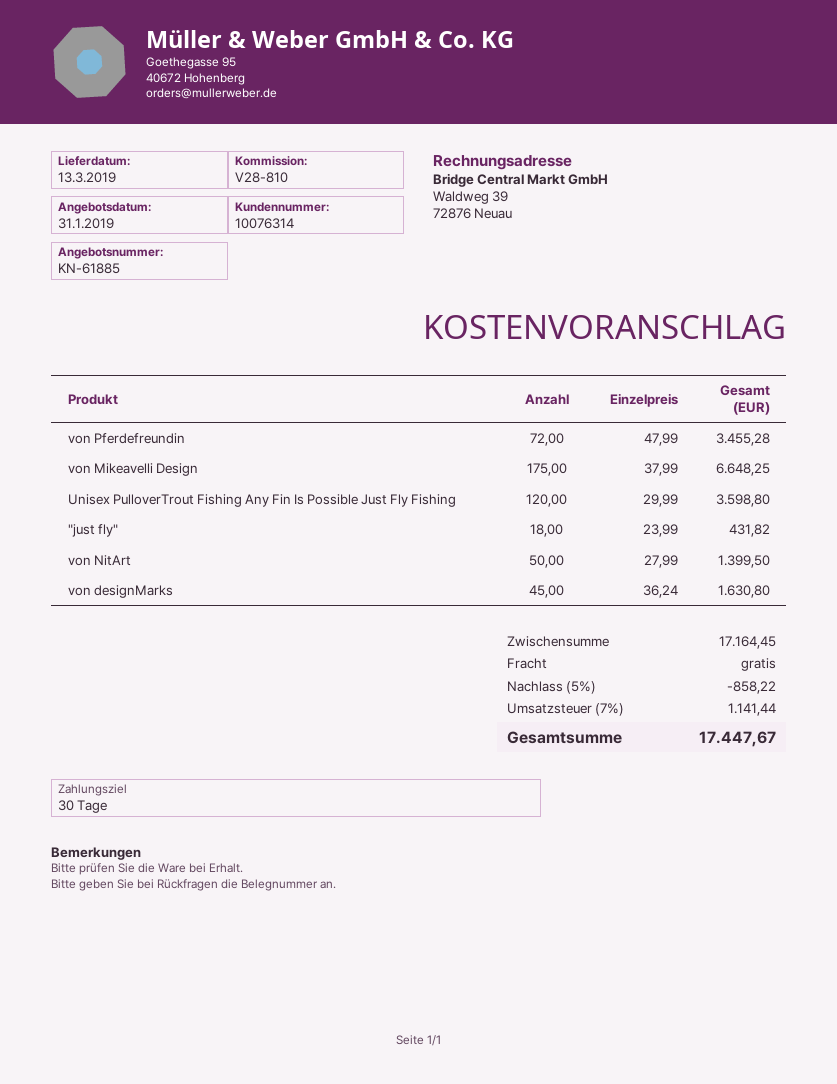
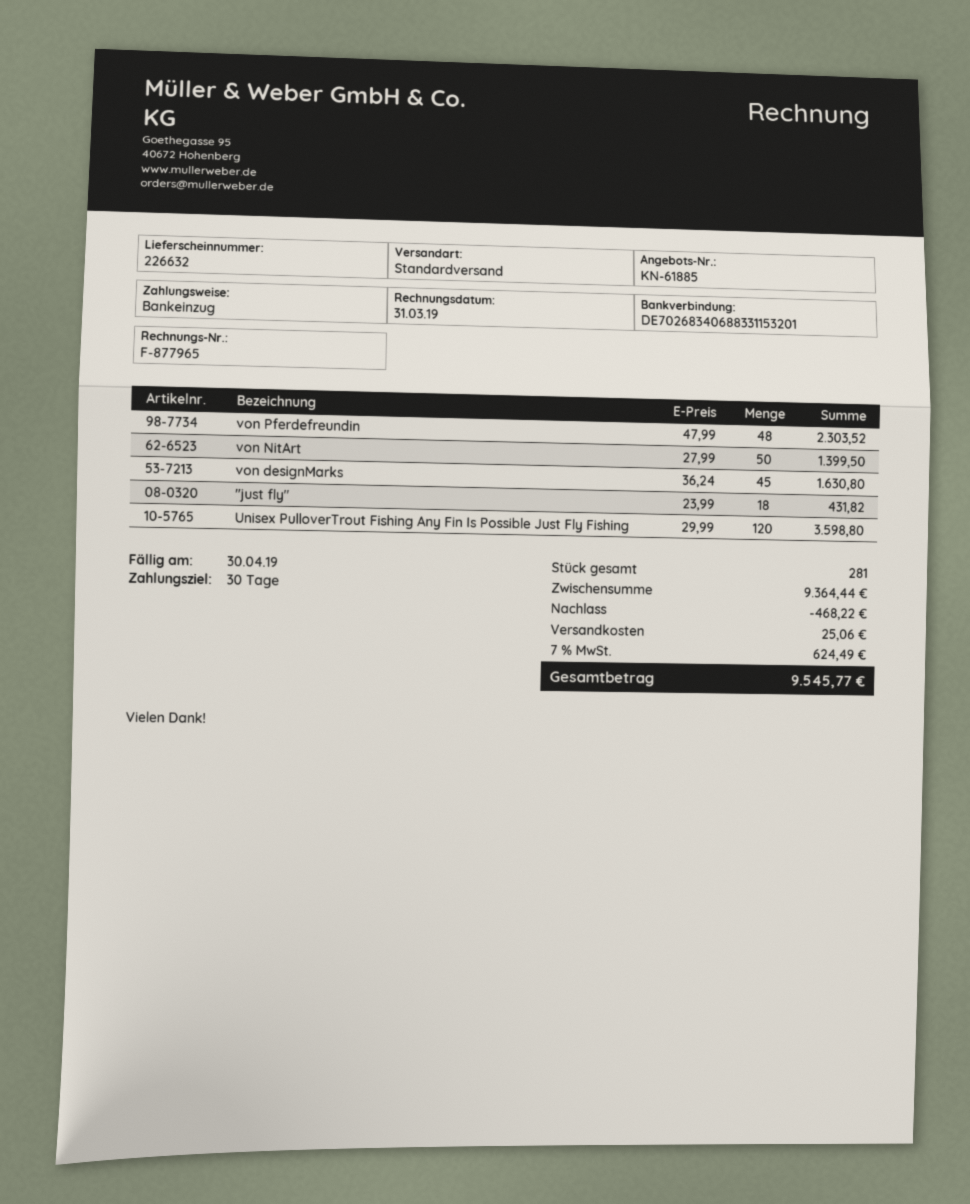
von Pferdefreundin: 72 x 47.99 = 3455.28 -> 48 x 47.99 = 2303.52
von Mikeavelli Design: 175 x 37.99 = 6648.25 -> none
subtotal: 17164.45 -> 9364.44
discount: 858.22 -> 468.22
shipping: 0.00 -> 25.06
tax: 7% = 1141.44 -> 7% = 624.49
total: 17447.67 -> 9545.77

